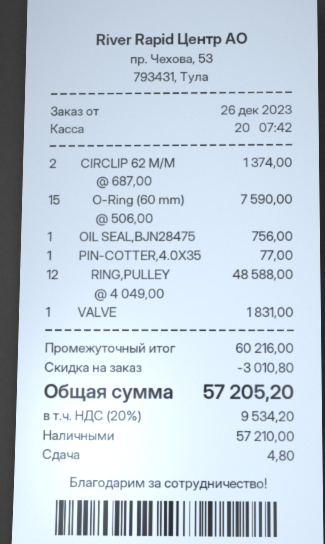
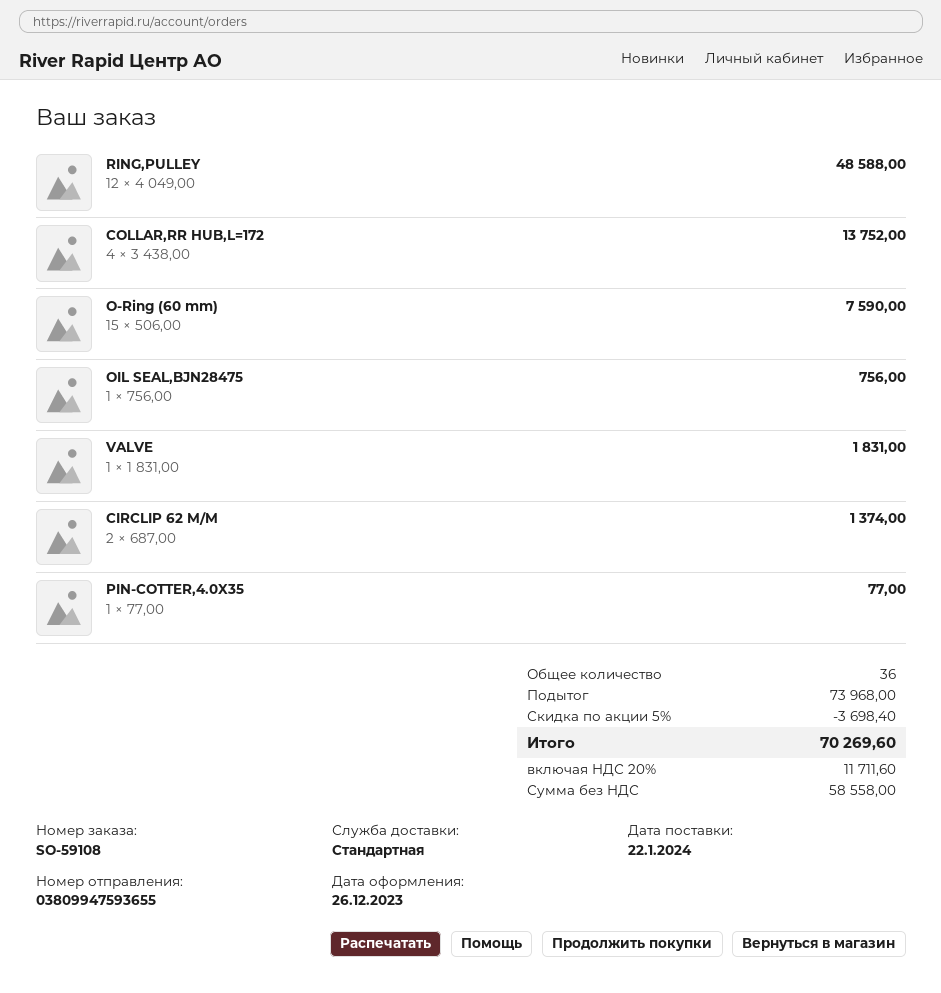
COLLAR,RR HUB,L=172: none -> 4 x 3438.00 = 13752.00
subtotal: 60216.00 -> 73968.00
discount: 3010.80 -> 3698.40
tax: 20% = 9534.20 -> 20% = 11711.60
total: 57205.20 -> 70269.60

